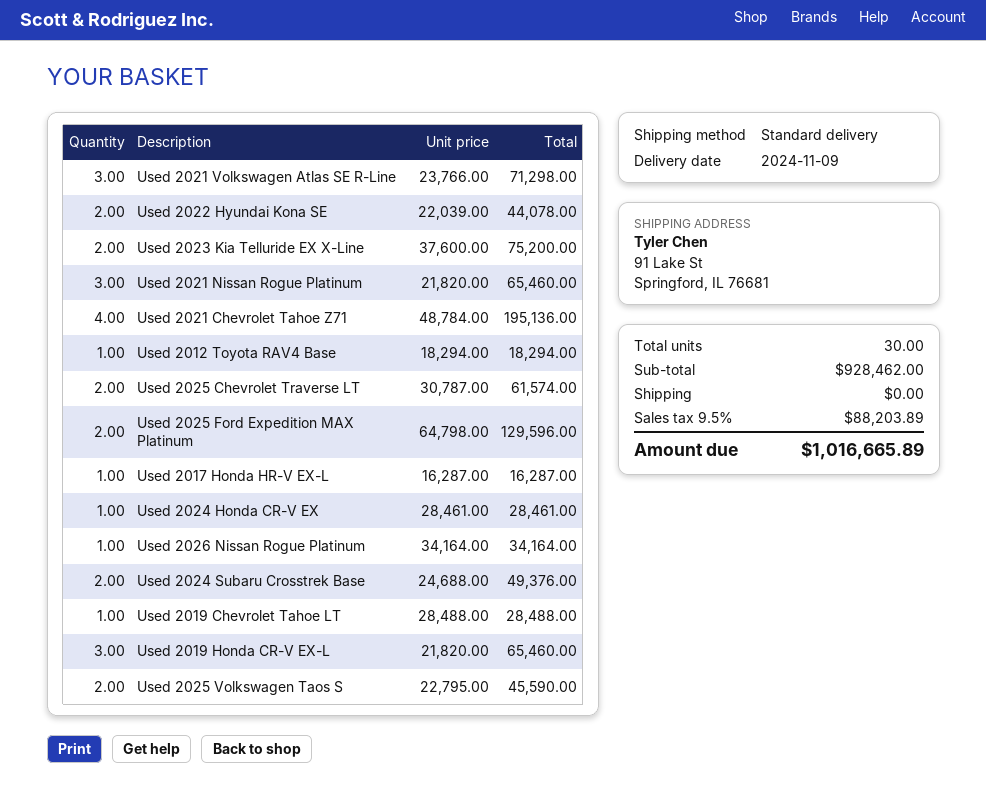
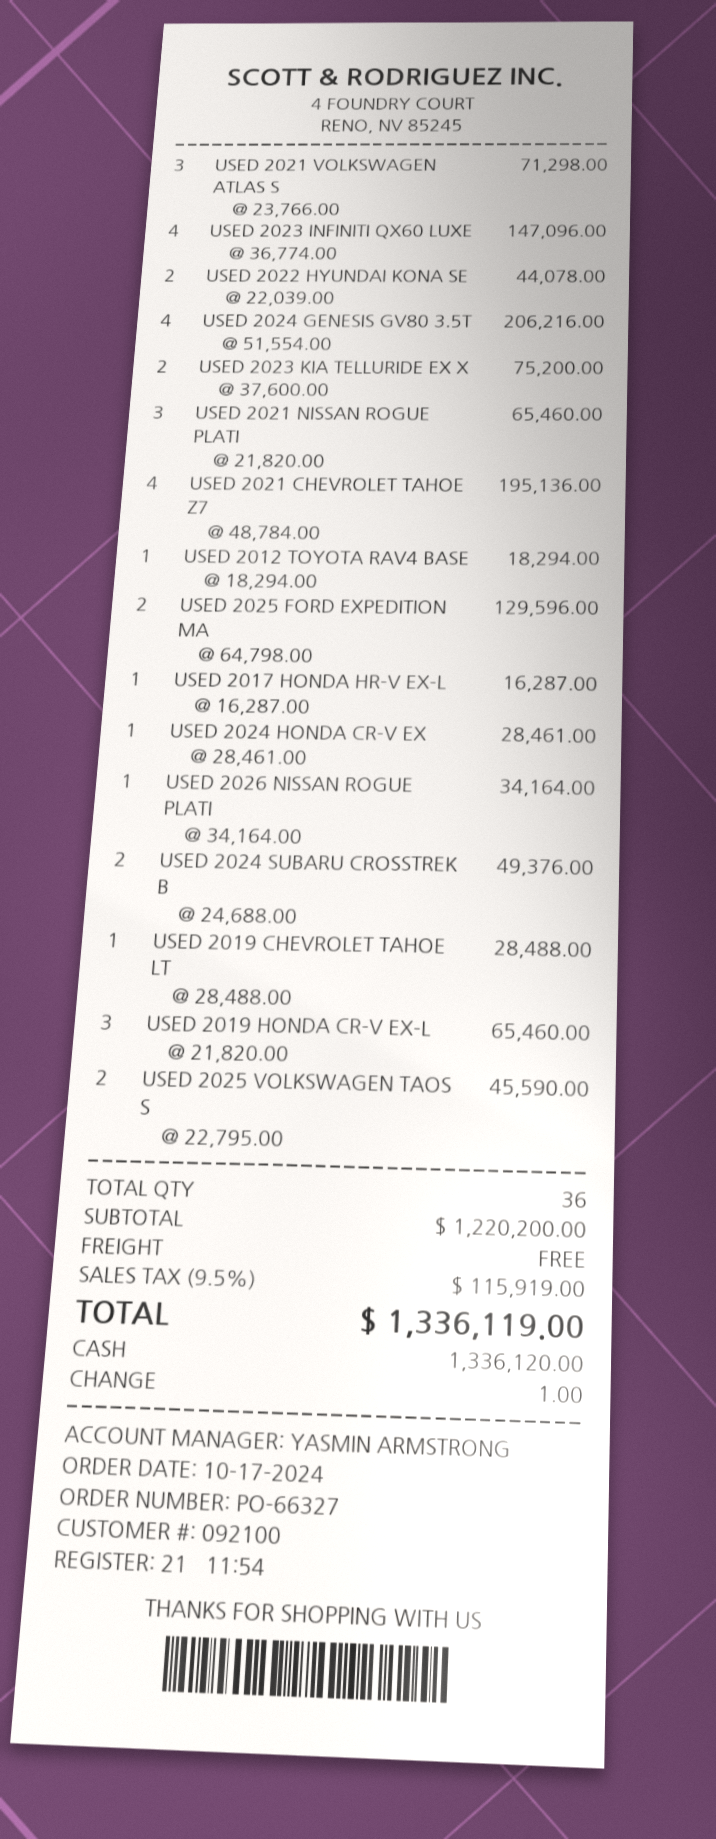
Used 2025 Chevrolet Traverse LT: 2 x 30787.00 = 61574.00 -> none
USED 2023 INFINITI QX60 LUXE: none -> 4 x 36774.00 = 147096.00
USED 2024 GENESIS GV80 3.5T: none -> 4 x 51554.00 = 206216.00
total quantity: 30 -> 36
subtotal: 928462.00 -> 1220200.00
tax: 9.5% = 88203.89 -> 9.5% = 115919.00
total: 1016665.89 -> 1336119.00

